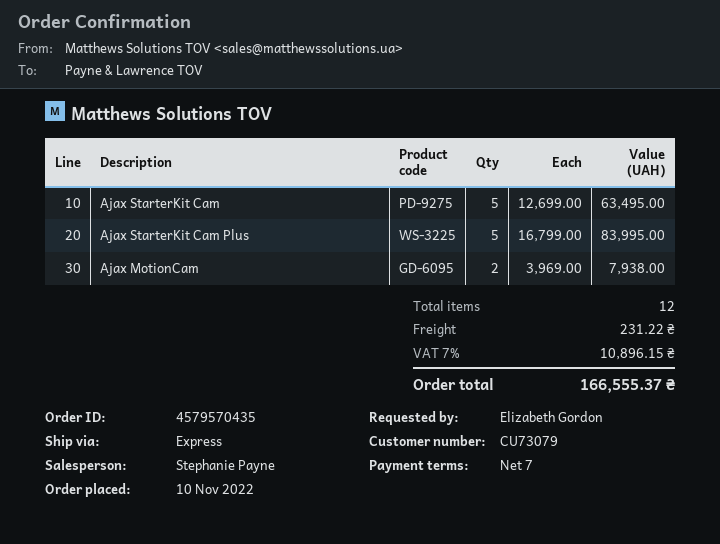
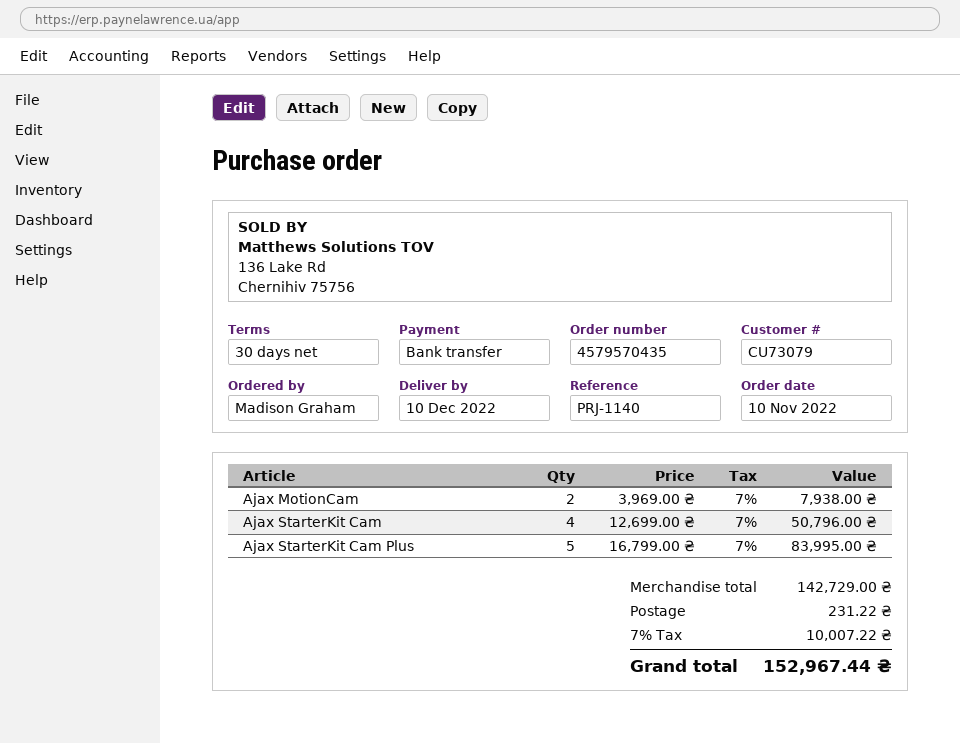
payment terms: 7 days -> 30 days
ordered by: Elizabeth Gordon -> Madison Graham
Ajax StarterKit Cam: 5 x 12699.00 = 63495.00 -> 4 x 12699.00 = 50796.00
tax: 7% = 10896.15 -> 7% = 10007.22
total: 166555.37 -> 152967.44

